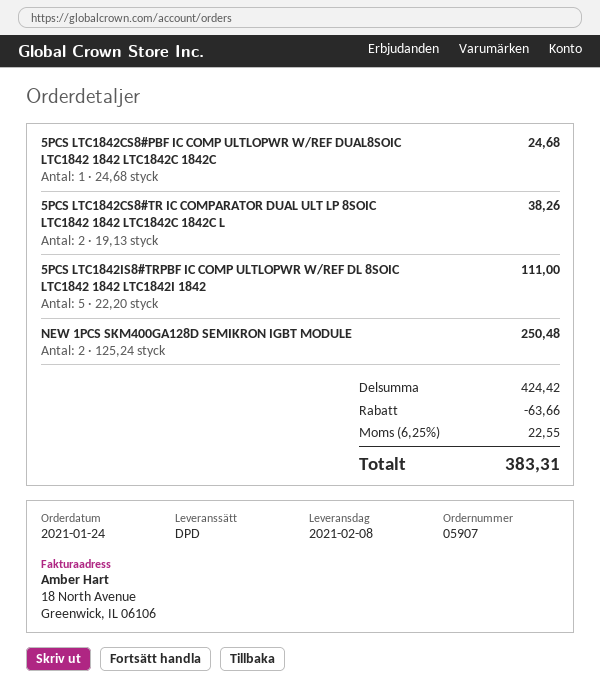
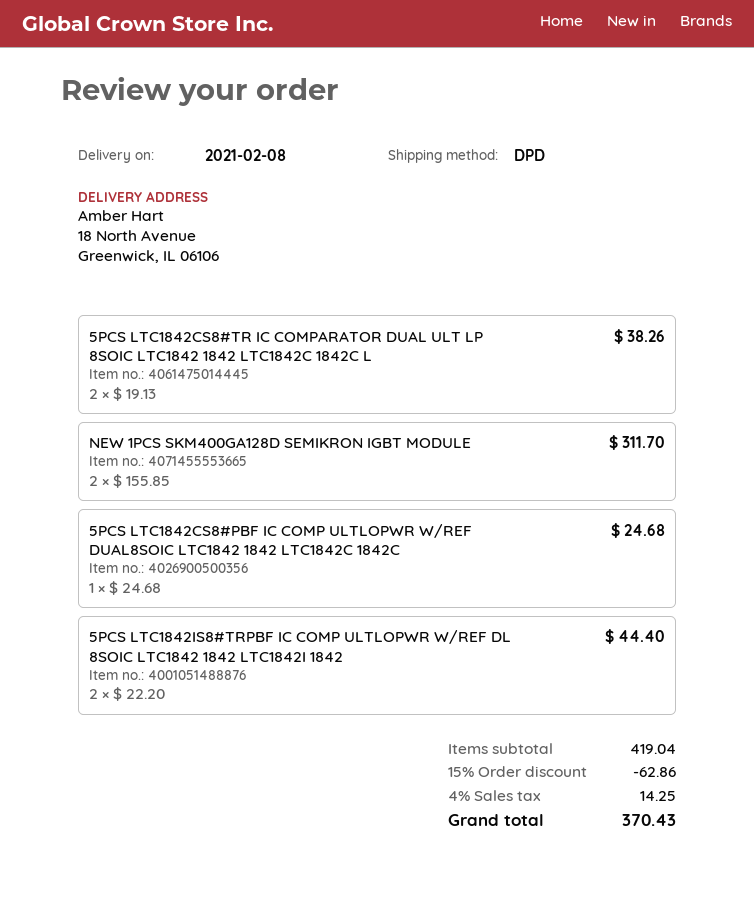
5PCS LTC1842IS8#TRPBF IC COMP ULTLOPWR W/REF DL 8SOIC LTC1842 1842 LTC1842I 1842: 5 x 22.20 = 111.00 -> 2 x 22.20 = 44.40
NEW 1PCS SKM400GA128D SEMIKRON IGBT MODULE: 2 x 125.24 = 250.48 -> 2 x 155.85 = 311.70
subtotal: 424.42 -> 419.04
discount: 63.66 -> 62.86
tax: 6.25% = 22.55 -> 4% = 14.25
total: 383.31 -> 370.43

